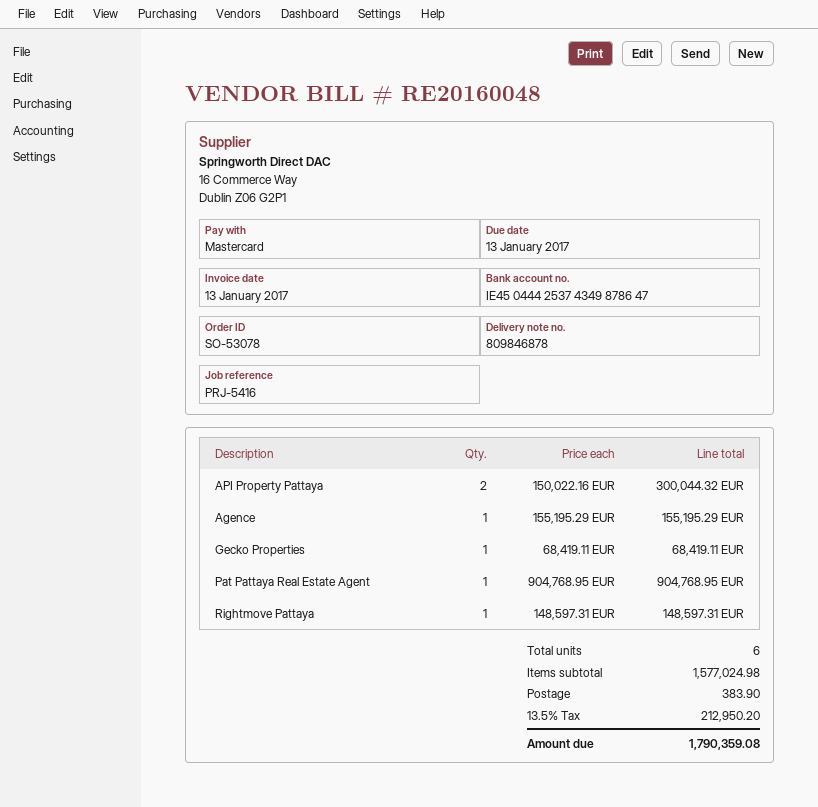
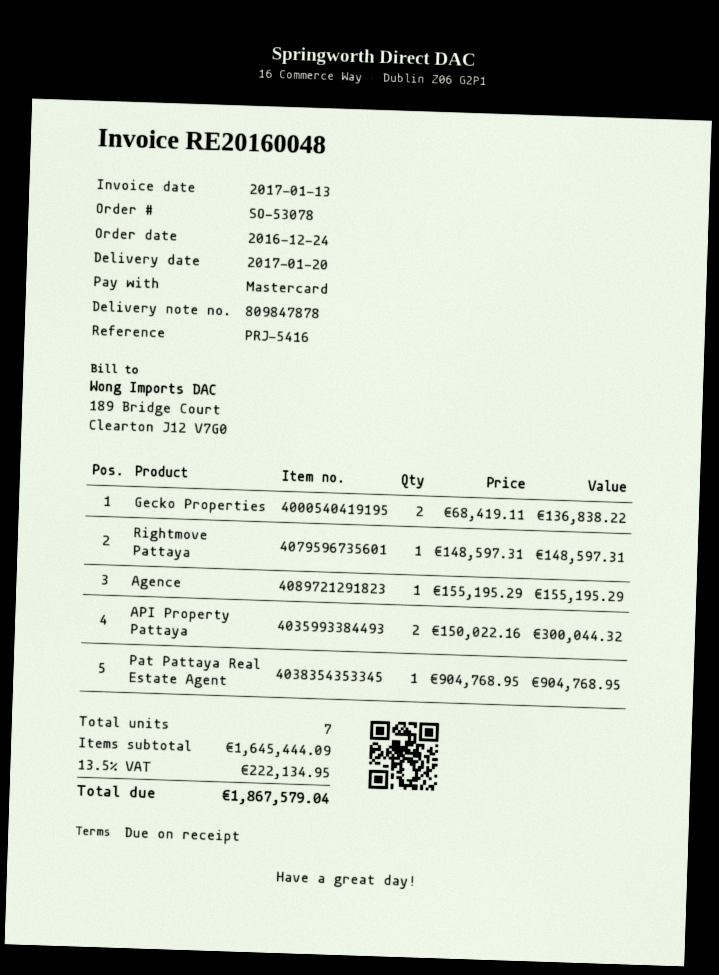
delivery note number: 809846878 -> 809847878
Gecko Properties: 1 x 68419.11 = 68419.11 -> 2 x 68419.11 = 136838.22
total quantity: 6 -> 7
subtotal: 1577024.98 -> 1645444.09
shipping: 383.90 -> none
tax: 13.5% = 212950.20 -> 13.5% = 222134.95
total: 1790359.08 -> 1867579.04

